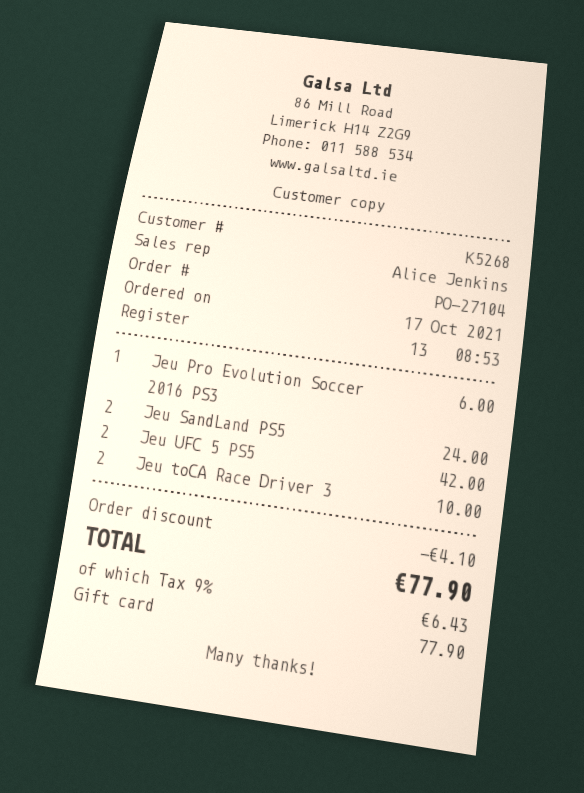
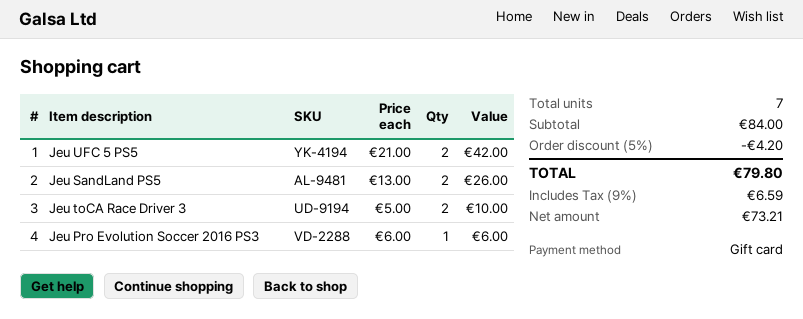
Jeu SandLand PS5: 2 for 24.00 -> 2 for 26.00
discount: 4.10 -> 4.20
tax: 9% = 6.43 -> 9% = 6.59
total: 77.90 -> 79.80

